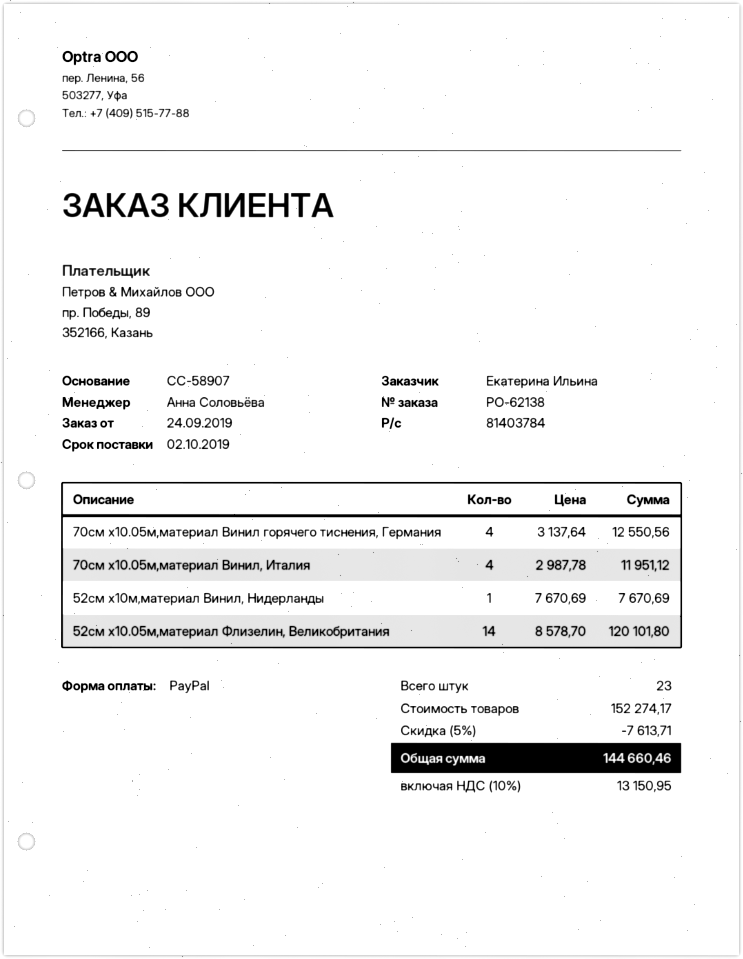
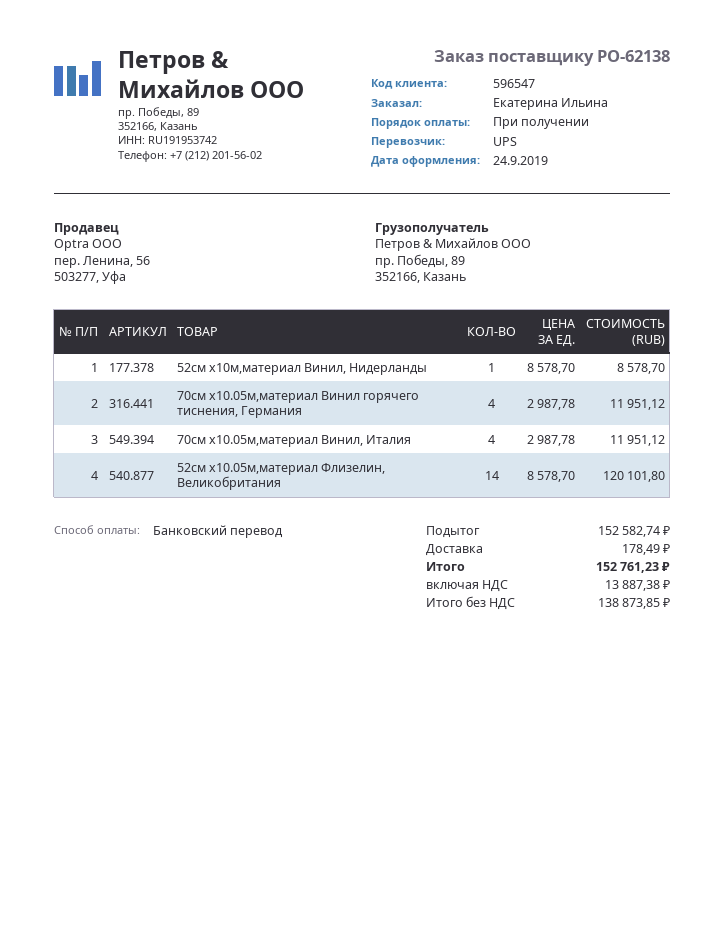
payment method: PayPal -> bank transfer
70см x10.05м,материал Винил горячего тиснения, Германия: 4 x 3137.64 = 12550.56 -> 4 x 2987.78 = 11951.12
52см x10м,материал Винил, Нидерланды: 1 x 7670.69 = 7670.69 -> 1 x 8578.70 = 8578.70
subtotal: 152274.17 -> 152582.74
discount: 5% = 7613.71 -> none
shipping: none -> 178.49
tax: 13150.95 -> 13887.38
total: 144660.46 -> 152761.23

